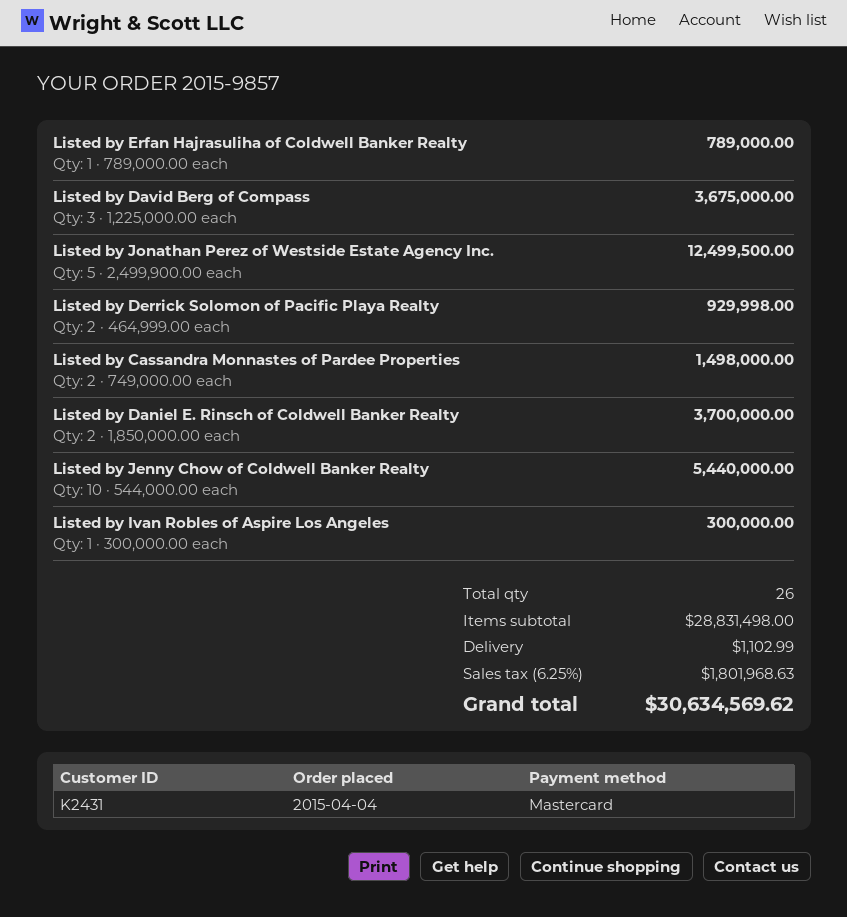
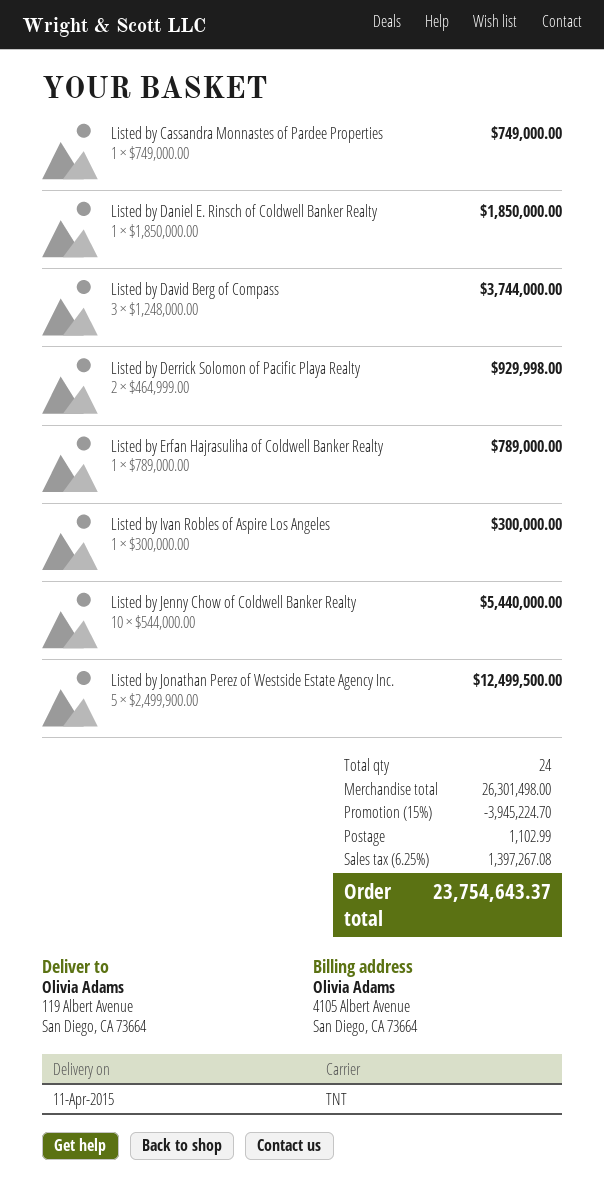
Listed by David Berg of Compass: 3 x 1225000.00 = 3675000.00 -> 3 x 1248000.00 = 3744000.00
Listed by Cassandra Monnastes of Pardee Properties: 2 x 749000.00 = 1498000.00 -> 1 x 749000.00 = 749000.00
Listed by Daniel E. Rinsch of Coldwell Banker Realty: 2 x 1850000.00 = 3700000.00 -> 1 x 1850000.00 = 1850000.00
total quantity: 26 -> 24
subtotal: 28831498.00 -> 26301498.00
discount: none -> 15% = 3945224.70
tax: 6.25% = 1801968.63 -> 6.25% = 1397267.08
total: 30634569.62 -> 23754643.37

